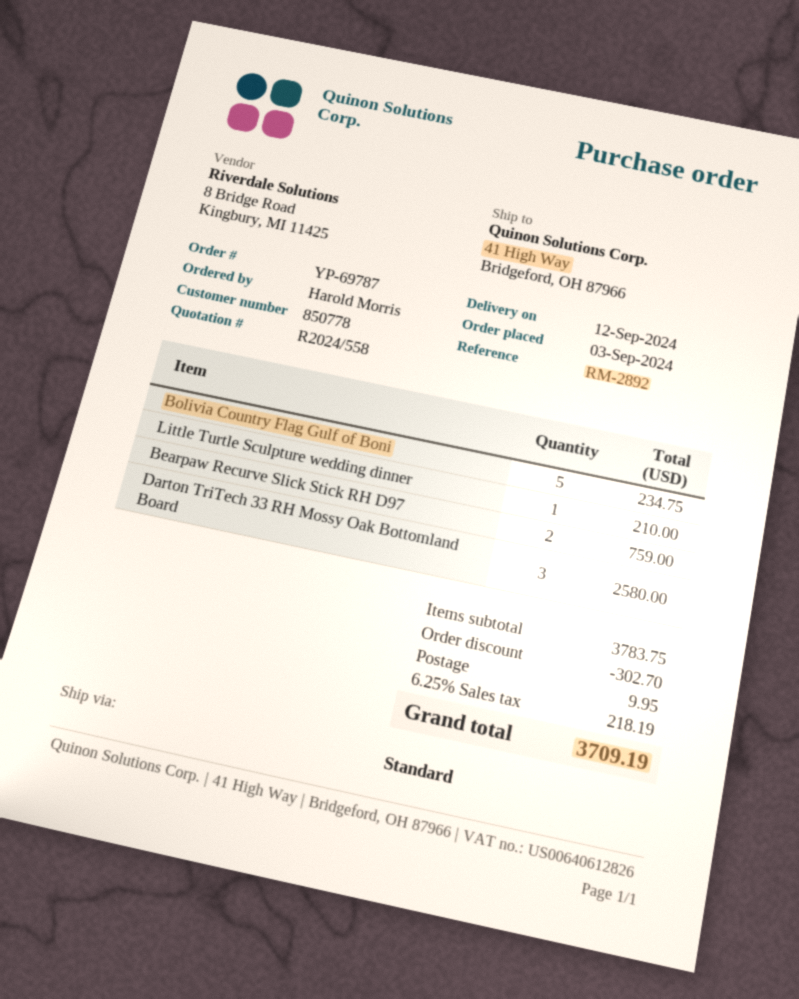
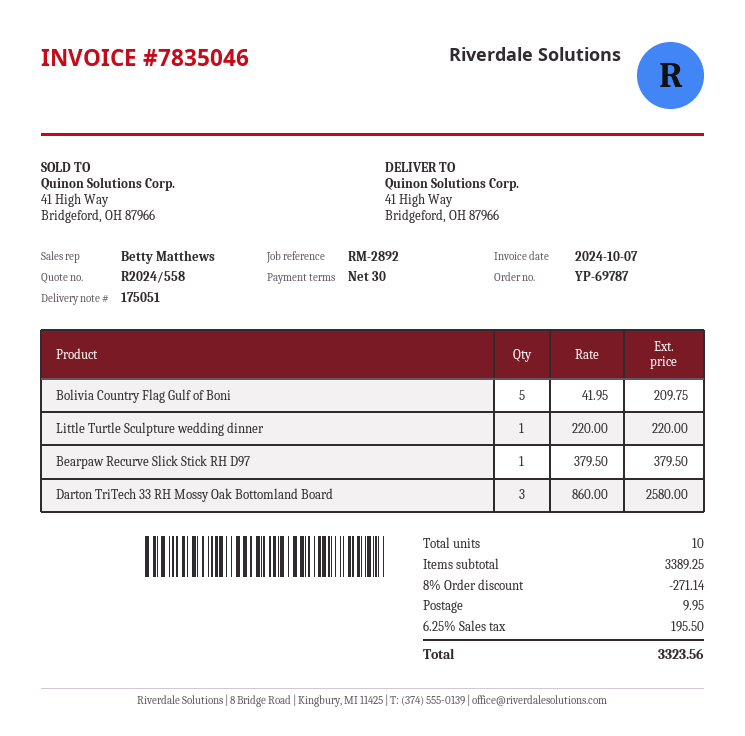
Bolivia Country Flag Gulf of Boni: 5 for 234.75 -> 5 for 209.75
Little Turtle Sculpture wedding dinner: 1 for 210.00 -> 1 for 220.00
Bearpaw Recurve Slick Stick RH D97: 2 for 759.00 -> 1 for 379.50
subtotal: 3783.75 -> 3389.25
discount: 302.70 -> 271.14
tax: 6.25% = 218.19 -> 6.25% = 195.50
total: 3709.19 -> 3323.56

